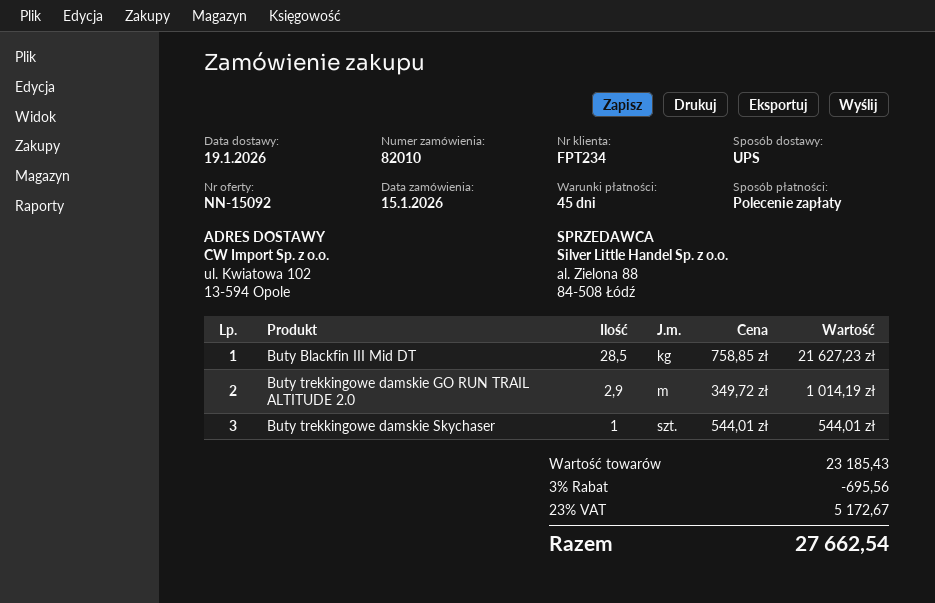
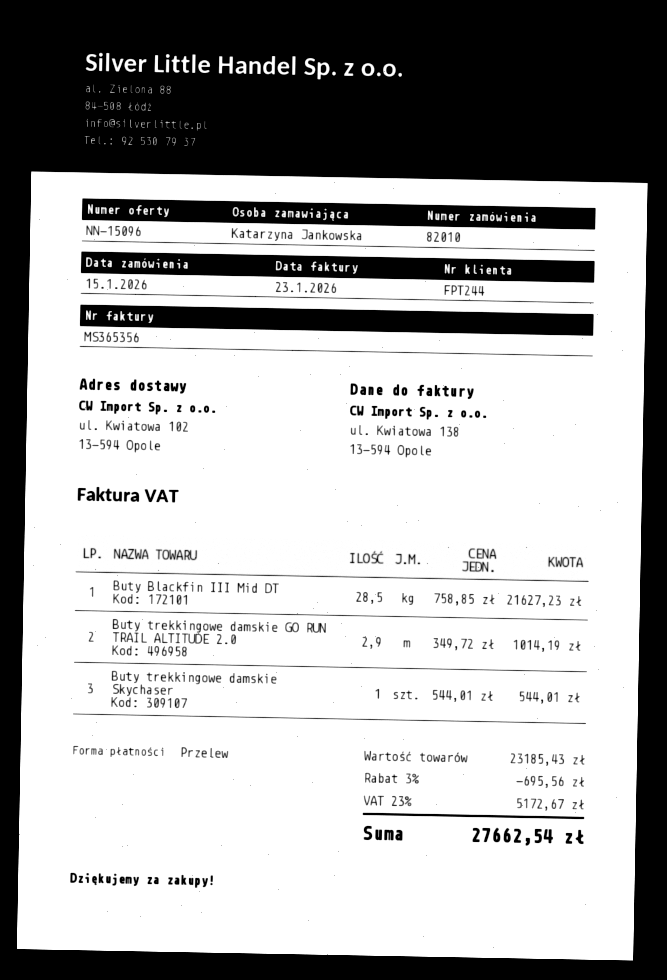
quote number: NN-15092 -> NN-15096
customer number: FPT234 -> FPT244
payment method: direct debit -> bank transfer

